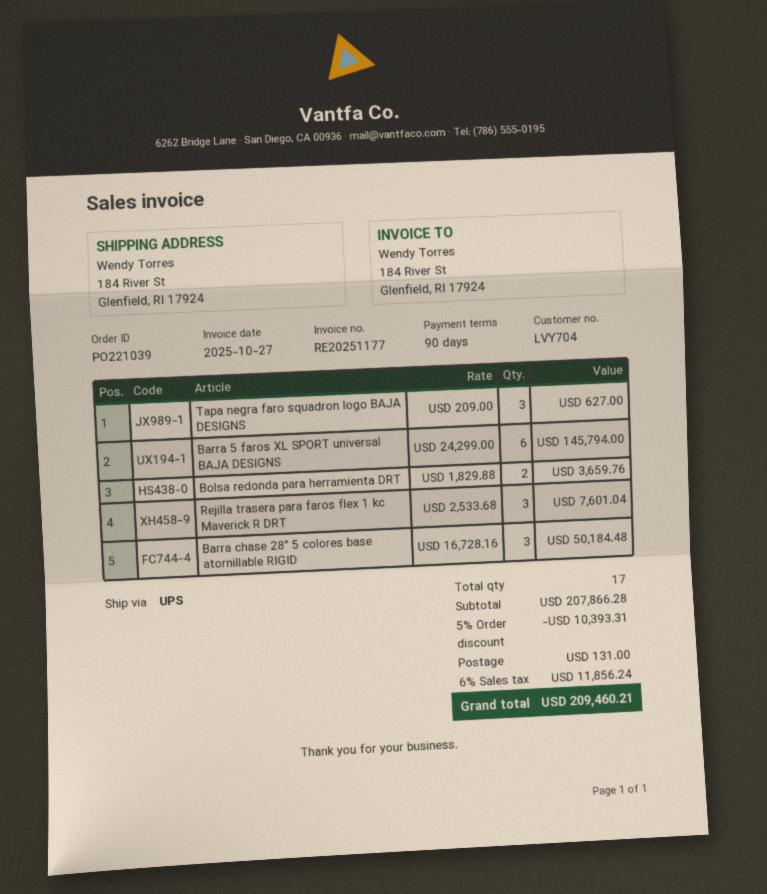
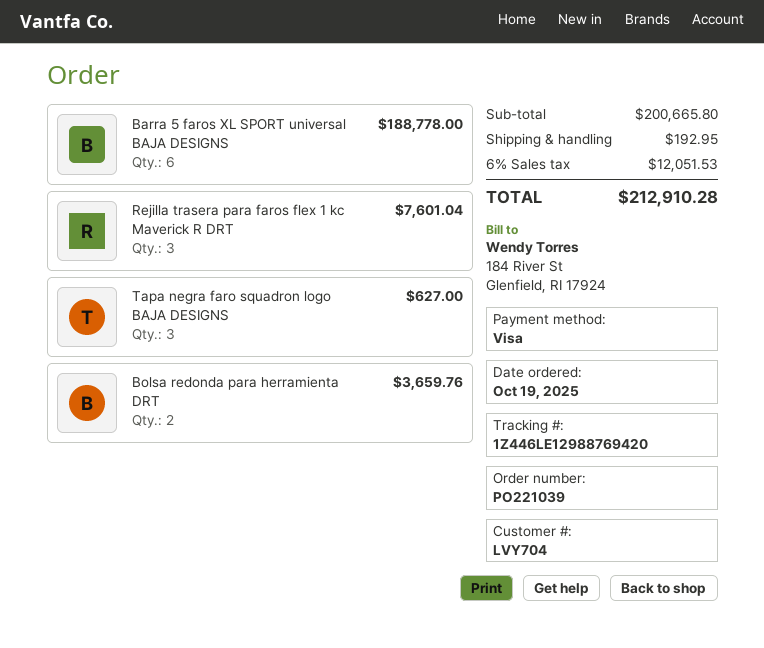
Barra 5 faros XL SPORT universal BAJA DESIGNS: 6 for 145794.00 -> 6 for 188778.00
Barra chase 28″ 5 colores base atornillable RIGID: 3 for 50184.48 -> none
subtotal: 207866.28 -> 200665.80
discount: 5% = 10393.31 -> none
shipping: 131.00 -> 192.95
tax: 6% = 11856.24 -> 6% = 12051.53
total: 209460.21 -> 212910.28

